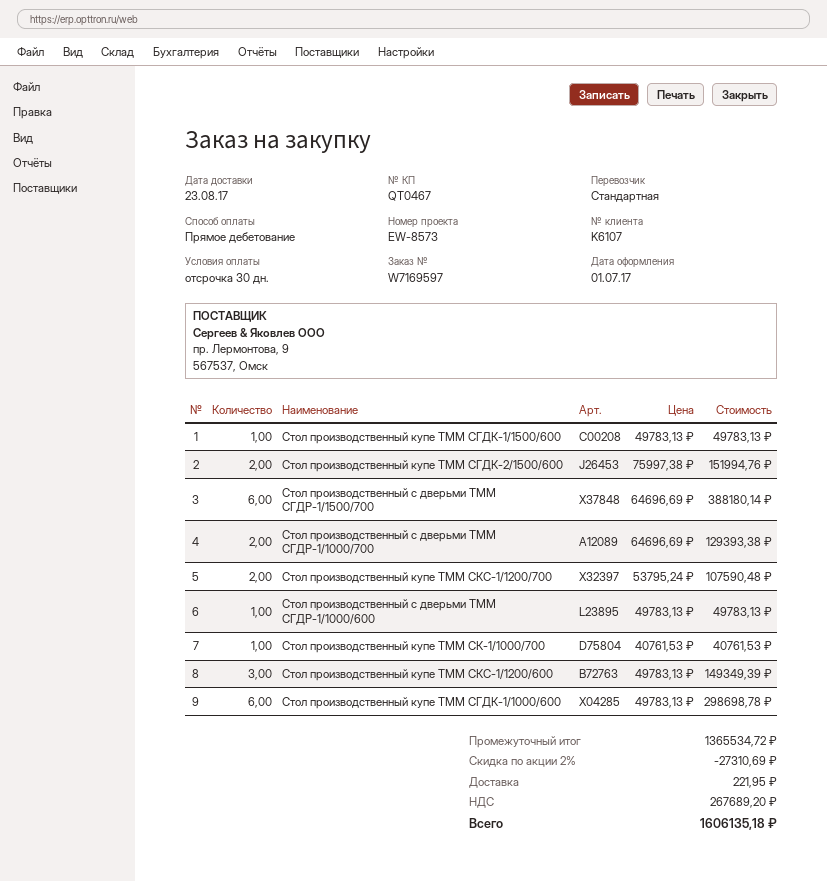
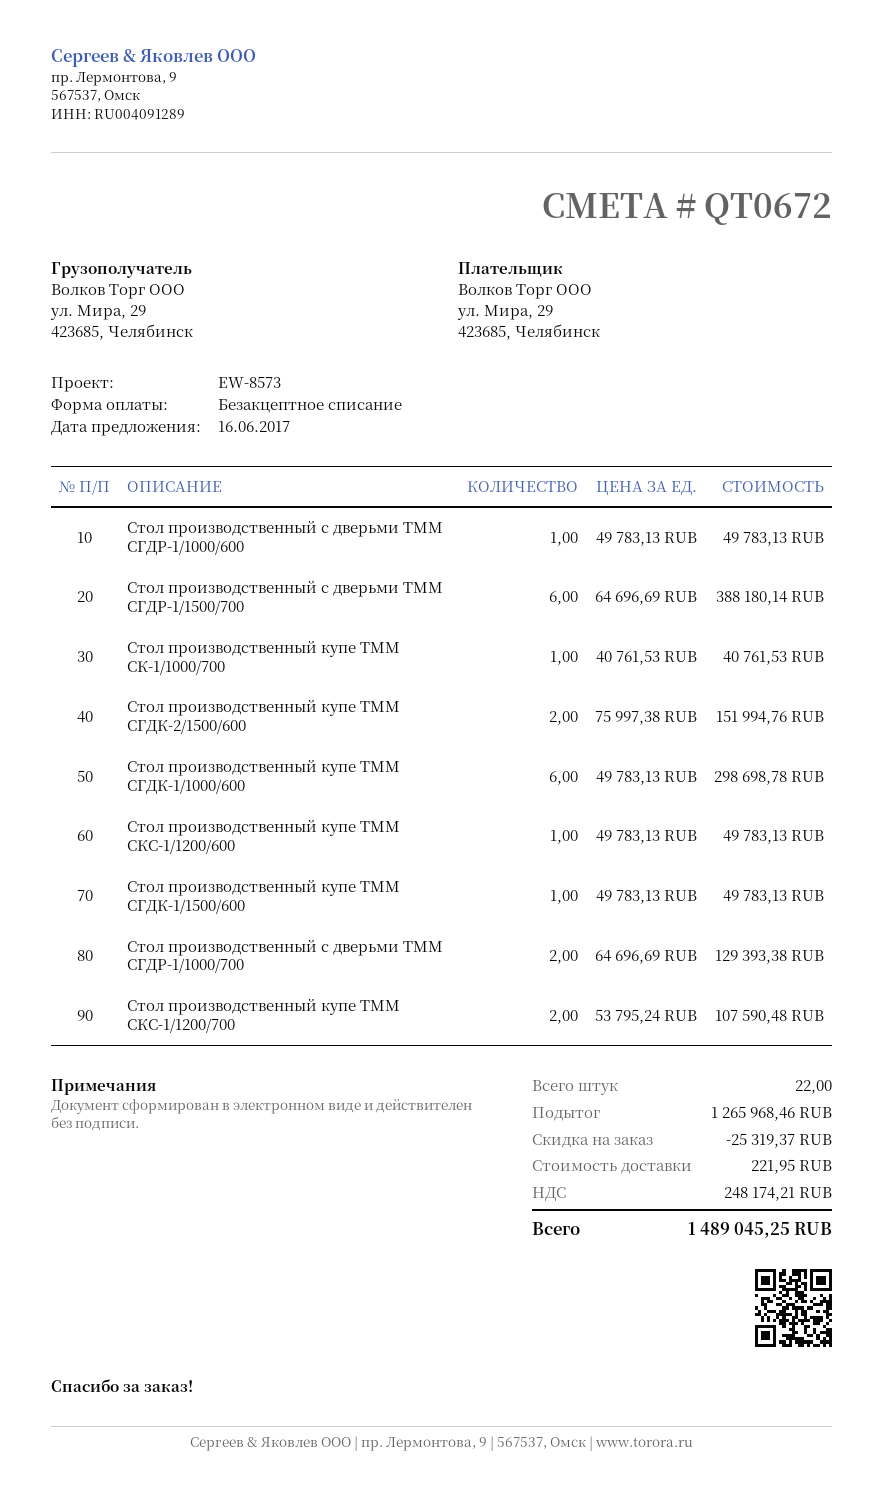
quote number: QT0467 -> QT0672
Стол производственный купе ТММ СКС-1/1200/600: 3 x 49783.13 = 149349.39 -> 1 x 49783.13 = 49783.13
subtotal: 1365534.72 -> 1265968.46
discount: 27310.69 -> 25319.37
tax: 267689.20 -> 248174.21
total: 1606135.18 -> 1489045.25

